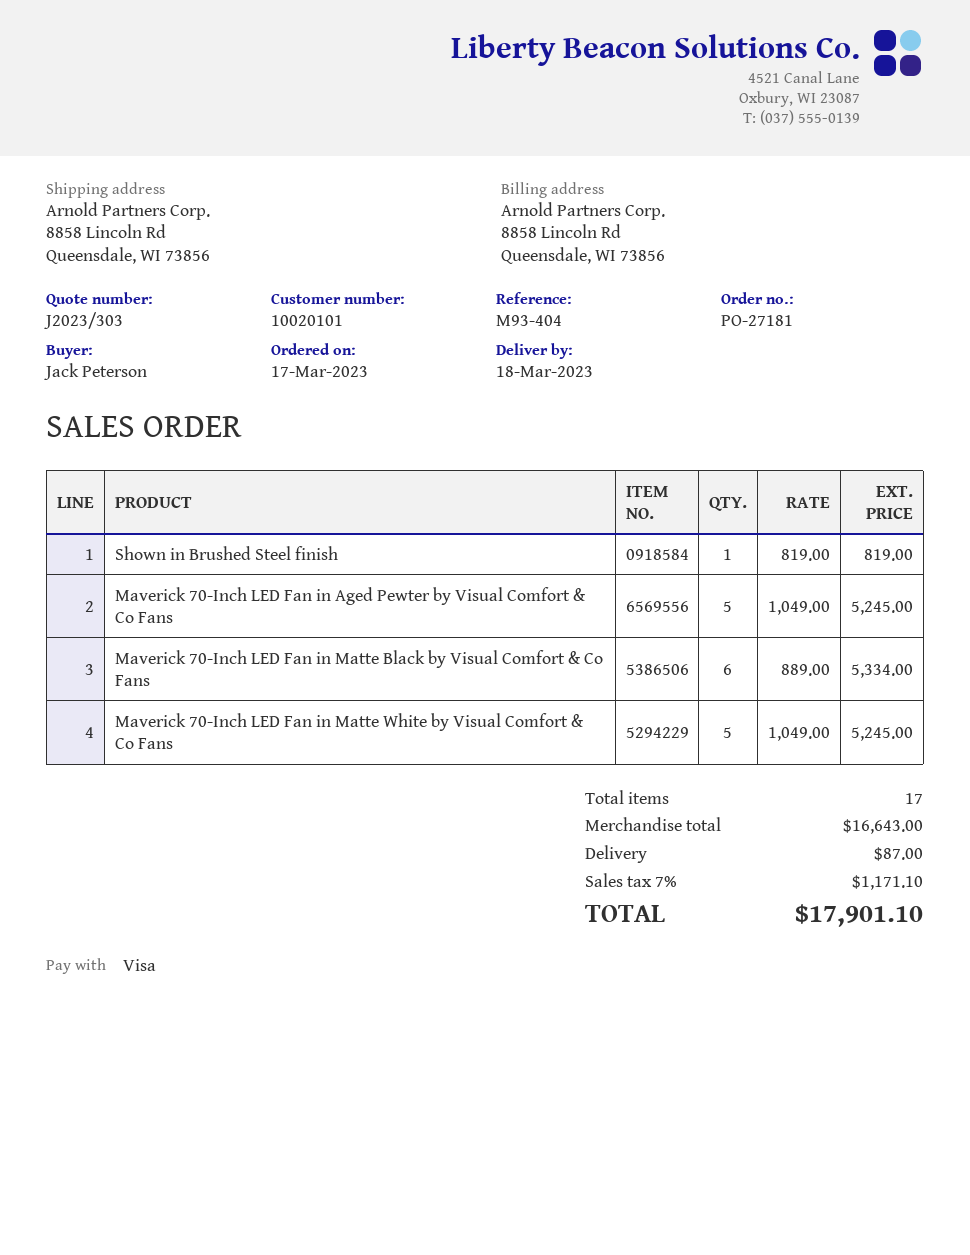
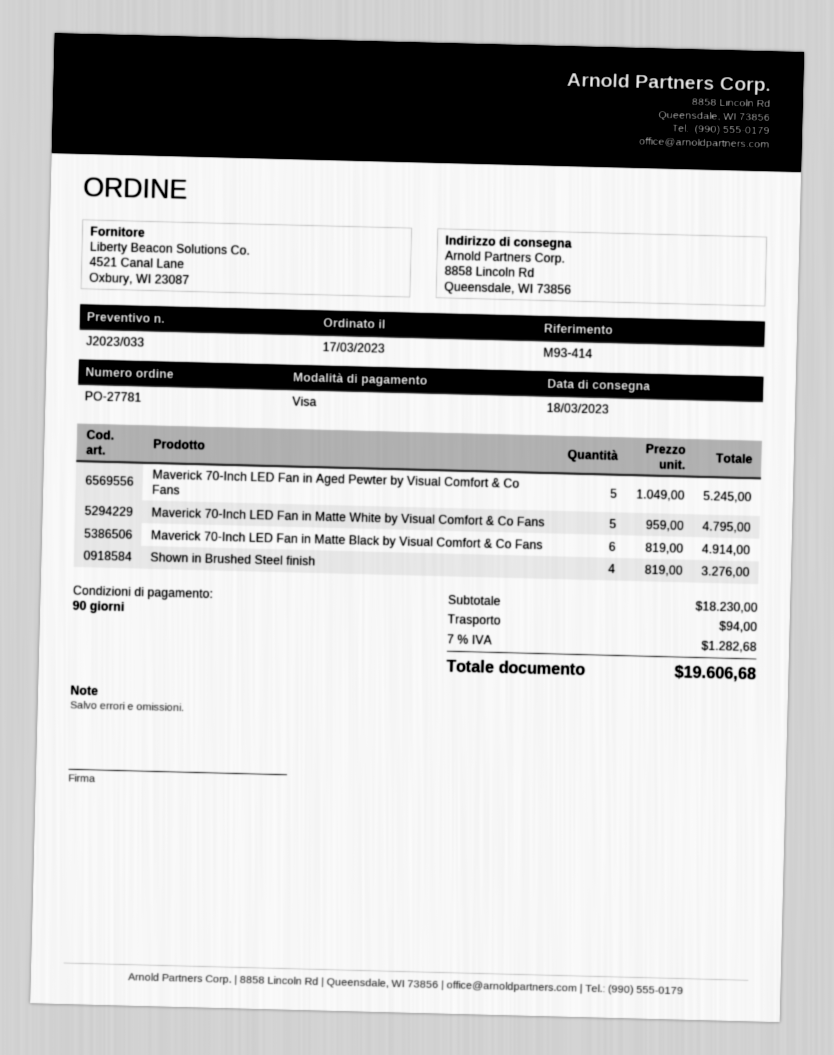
quote number: J2023/303 -> J2023/033
order number: PO-27181 -> PO-27781
reference: M93-404 -> M93-414
Shown in Brushed Steel finish: 1 x 819.00 = 819.00 -> 4 x 819.00 = 3276.00
Maverick 70-Inch LED Fan in Matte Black by Visual Comfort & Co Fans: 6 x 889.00 = 5334.00 -> 6 x 819.00 = 4914.00
Maverick 70-Inch LED Fan in Matte White by Visual Comfort & Co Fans: 5 x 1049.00 = 5245.00 -> 5 x 959.00 = 4795.00
subtotal: 16643.00 -> 18230.00
shipping: 87.00 -> 94.00
tax: 7% = 1171.10 -> 7% = 1282.68
total: 17901.10 -> 19606.68

